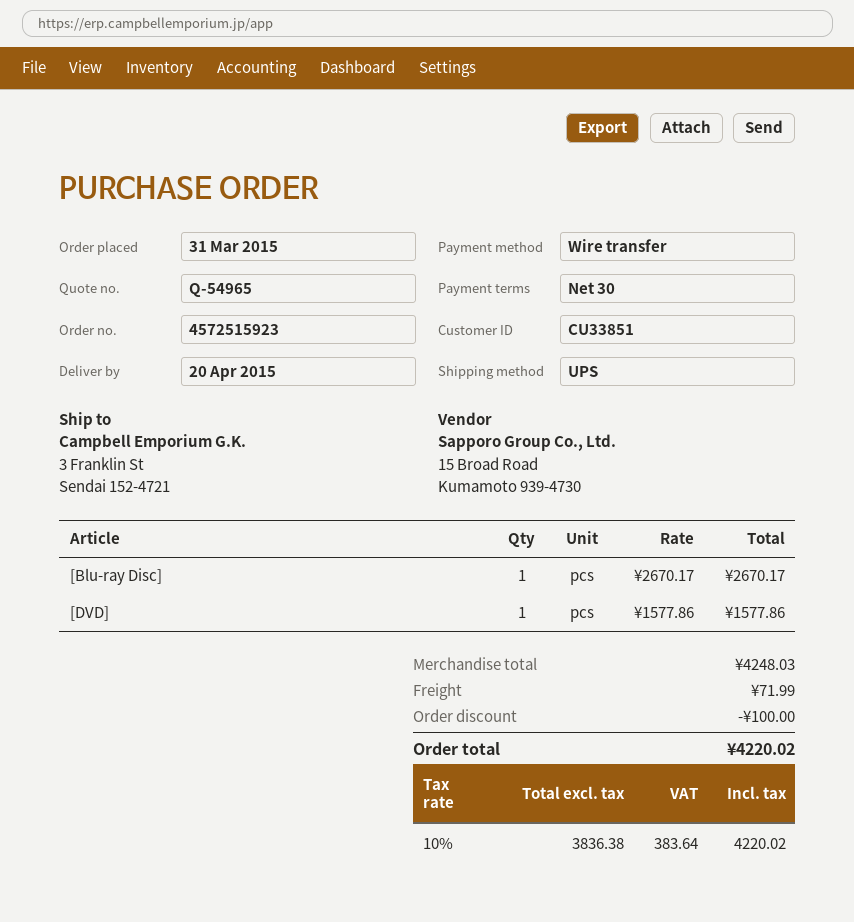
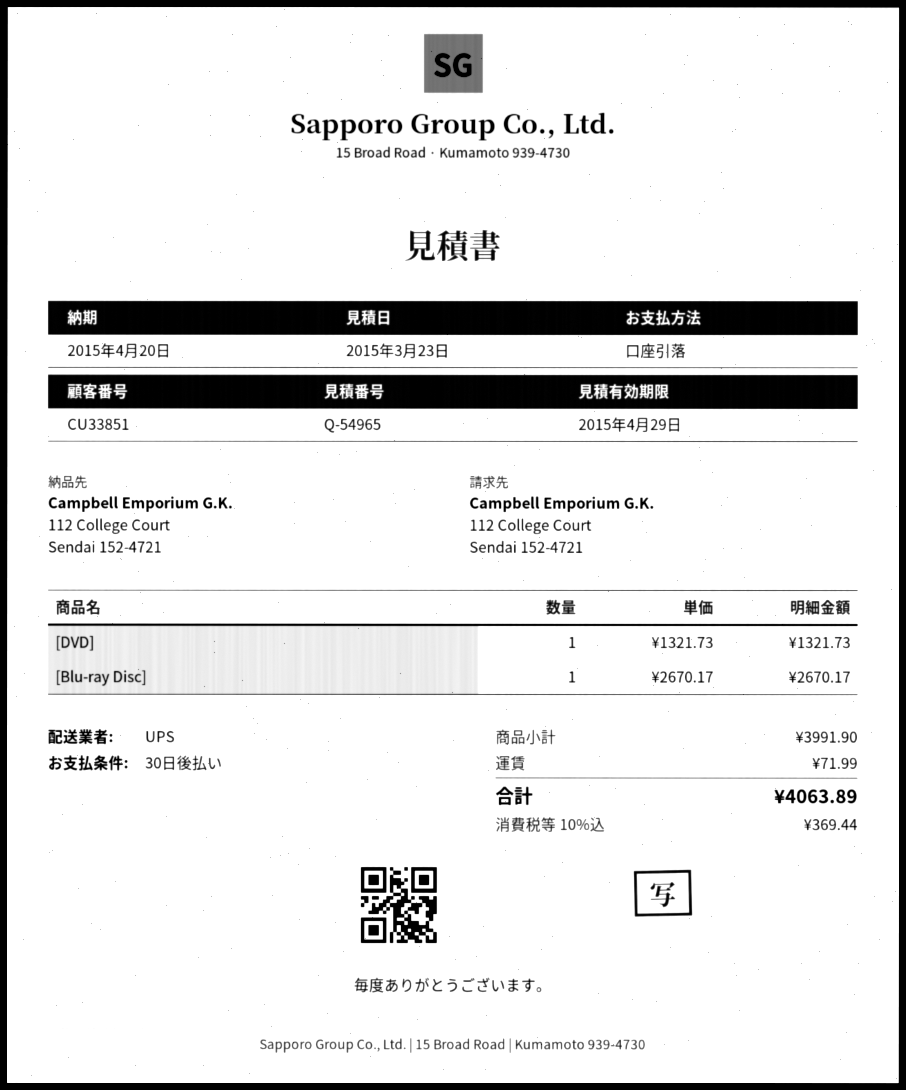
payment method: bank transfer -> direct debit
ship to: 3 Franklin St, Sendai 152-4721 -> 112 College Court, Sendai 152-4721
[DVD]: 1 x 1577.86 = 1577.86 -> 1 x 1321.73 = 1321.73
subtotal: 4248.03 -> 3991.90
discount: 100.00 -> none
tax: 10% = 383.64 -> 10% = 369.44
total: 4220.02 -> 4063.89

